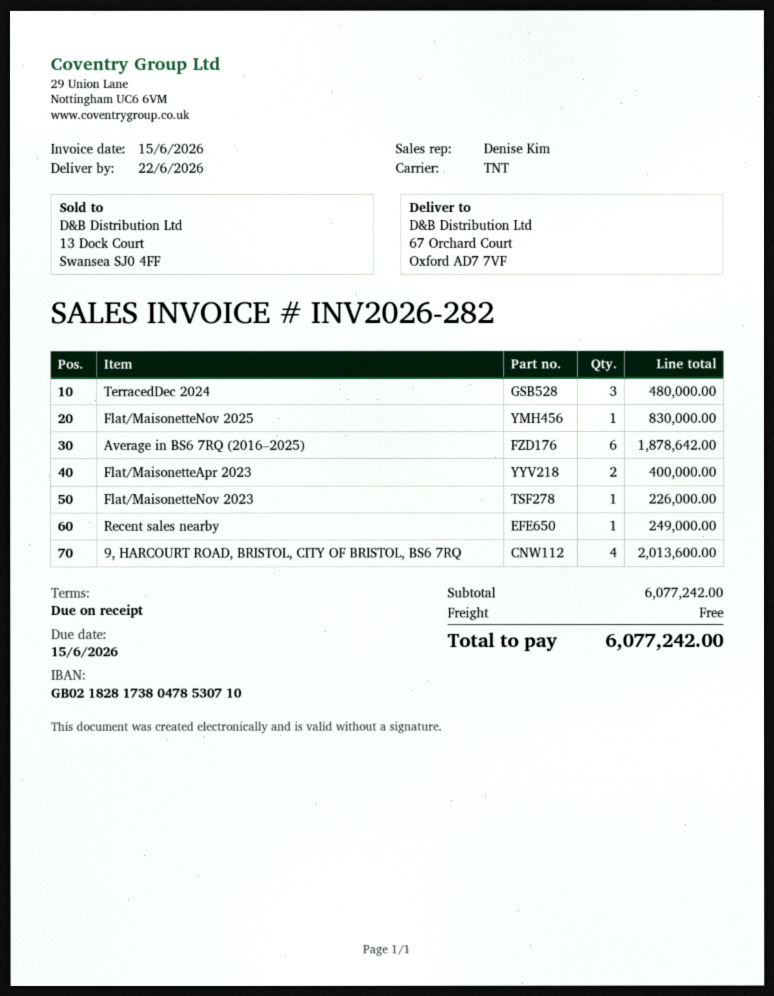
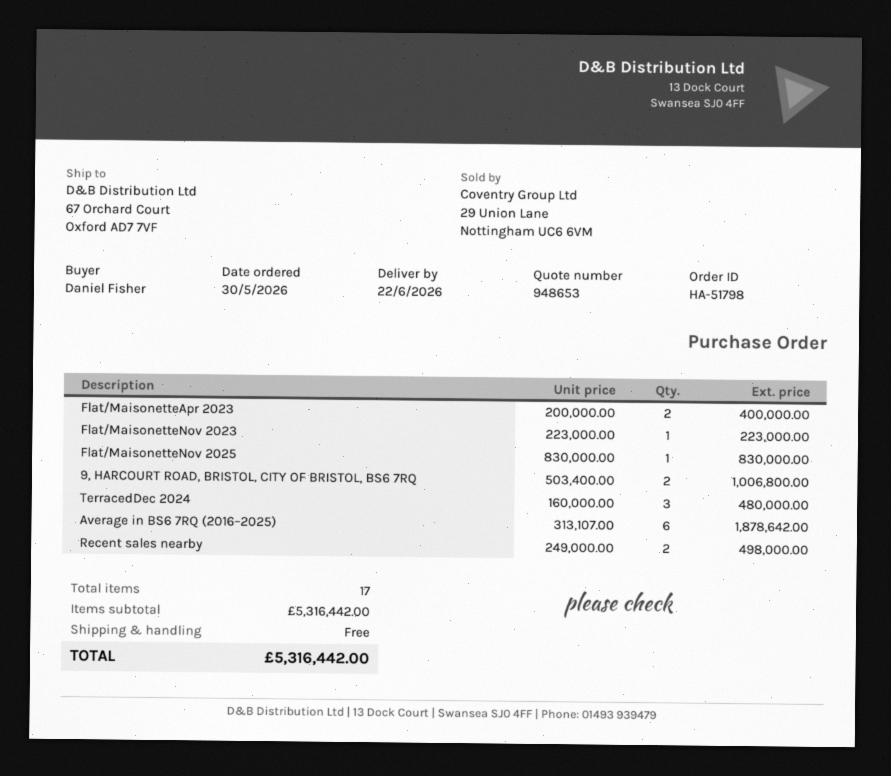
Flat/MaisonetteNov 2023: 1 for 226000.00 -> 1 for 223000.00
Recent sales nearby: 1 for 249000.00 -> 2 for 498000.00
9, HARCOURT ROAD, BRISTOL, CITY OF BRISTOL, BS6 7RQ: 4 for 2013600.00 -> 2 for 1006800.00
subtotal: 6077242.00 -> 5316442.00
total: 6077242.00 -> 5316442.00

